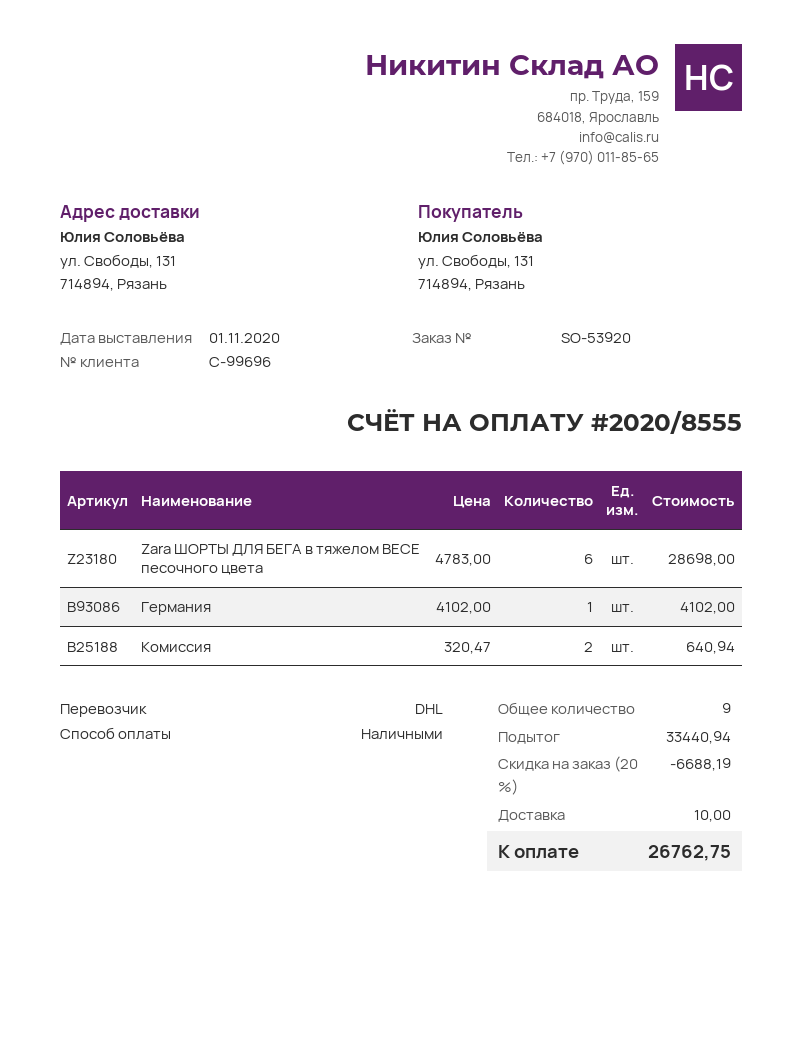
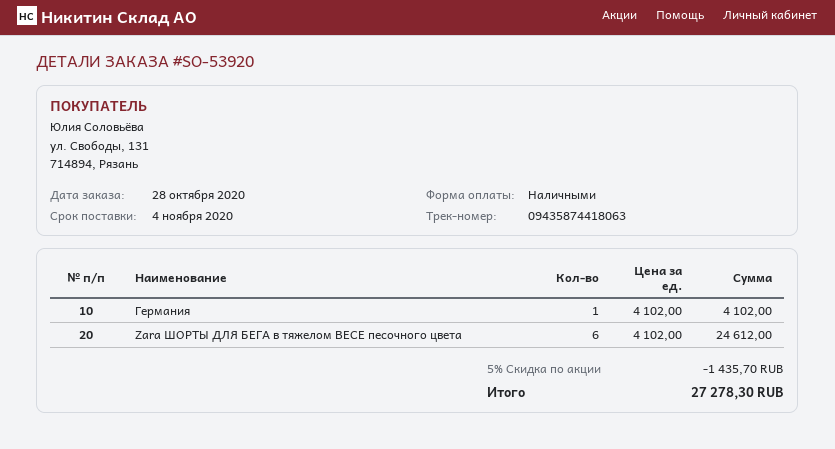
Zara ШОРТЫ ДЛЯ БЕГА в тяжелом ВЕСЕ песочного цвета: 6 x 4783.00 = 28698.00 -> 6 x 4102.00 = 24612.00
Комиссия: 2 x 320.47 = 640.94 -> none
discount: 20% = 6688.19 -> 5% = 1435.70
shipping: 10.00 -> none
total: 26762.75 -> 27278.30

